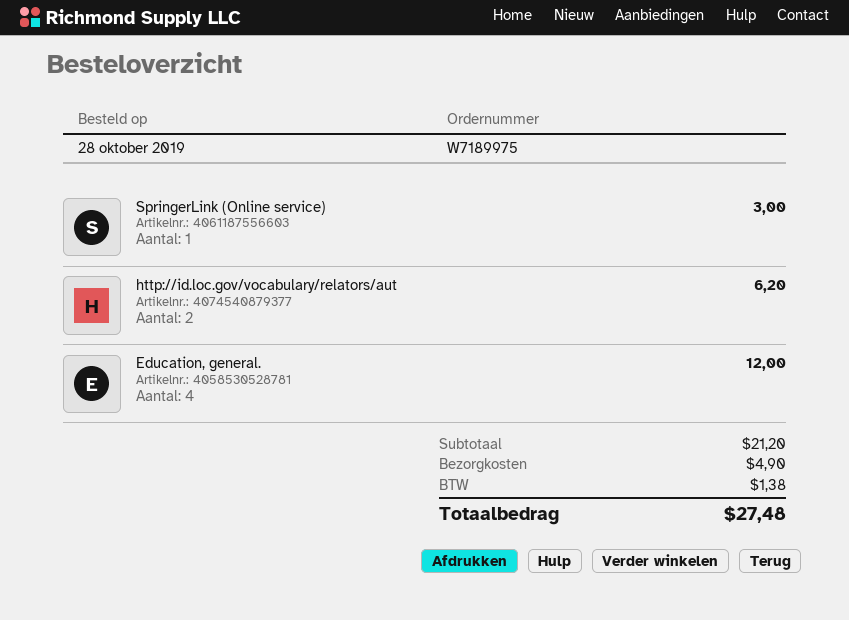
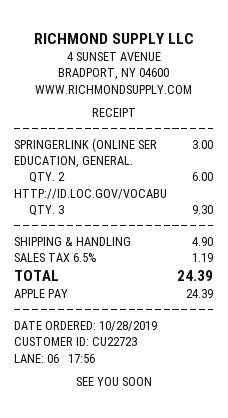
http://id.loc.gov/vocabulary/relators/aut: 2 for 6.20 -> 3 for 9.30
Education, general.: 4 for 12.00 -> 2 for 6.00
tax: 1.38 -> 1.19
total: 27.48 -> 24.39

